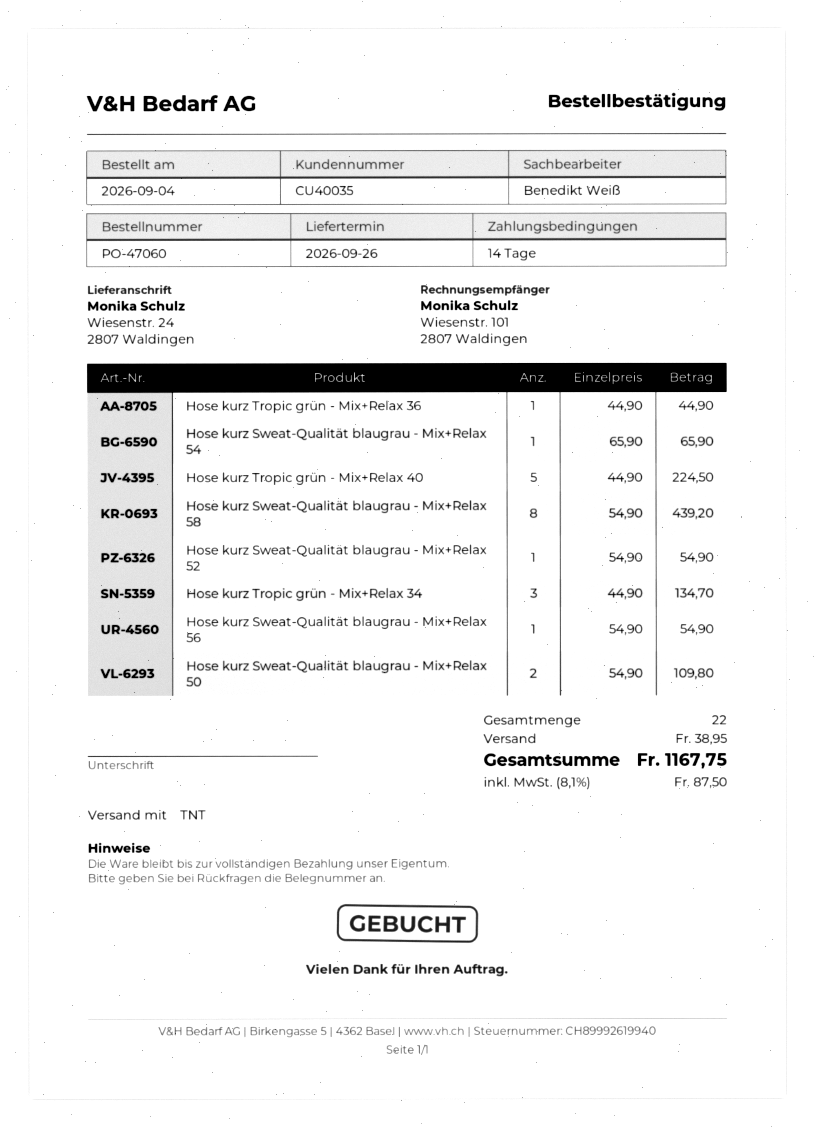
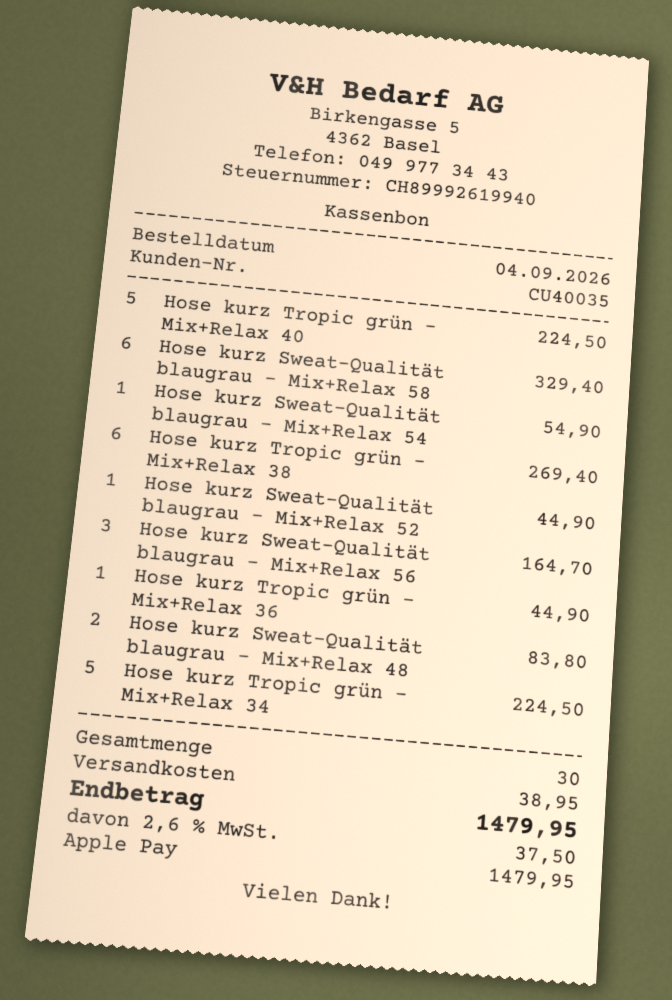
Hose kurz Sweat-Qualität blaugrau - Mix+Relax 54: 1 for 65.90 -> 1 for 54.90
Hose kurz Sweat-Qualität blaugrau - Mix+Relax 58: 8 for 439.20 -> 6 for 329.40
Hose kurz Sweat-Qualität blaugrau - Mix+Relax 52: 1 for 54.90 -> 1 for 44.90
Hose kurz Tropic grün - Mix+Relax 34: 3 for 134.70 -> 5 for 224.50
Hose kurz Sweat-Qualität blaugrau - Mix+Relax 56: 1 for 54.90 -> 3 for 164.70
Hose kurz Sweat-Qualität blaugrau - Mix+Relax 50: 2 for 109.80 -> none
Hose kurz Tropic grün - Mix+Relax 38: none -> 6 for 269.40
Hose kurz Sweat-Qualität blaugrau - Mix+Relax 48: none -> 2 for 83.80
total quantity: 22 -> 30
tax: 8.1% = 87.50 -> 2.6% = 37.50
total: 1167.75 -> 1479.95

